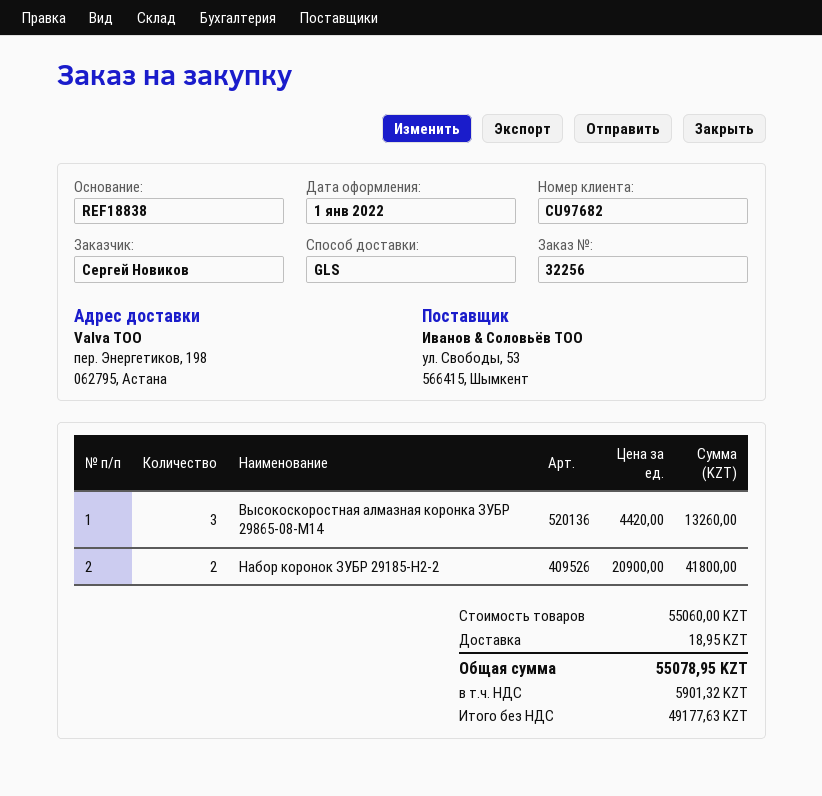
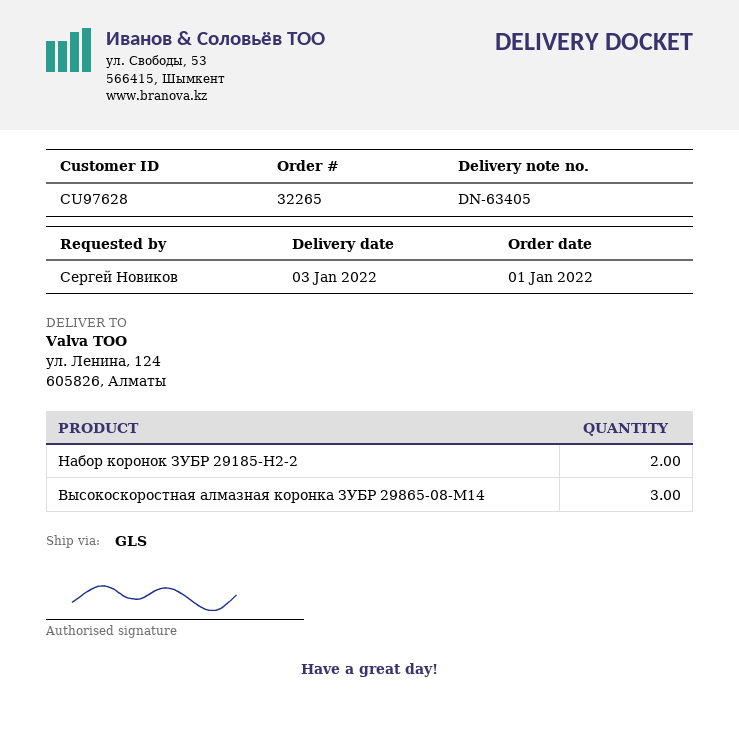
order number: 32256 -> 32265
customer number: CU97682 -> CU97628
ship to: пер. Энергетиков, 198, 062795, Астана -> ул. Ленина, 124, 605826, Алматы

